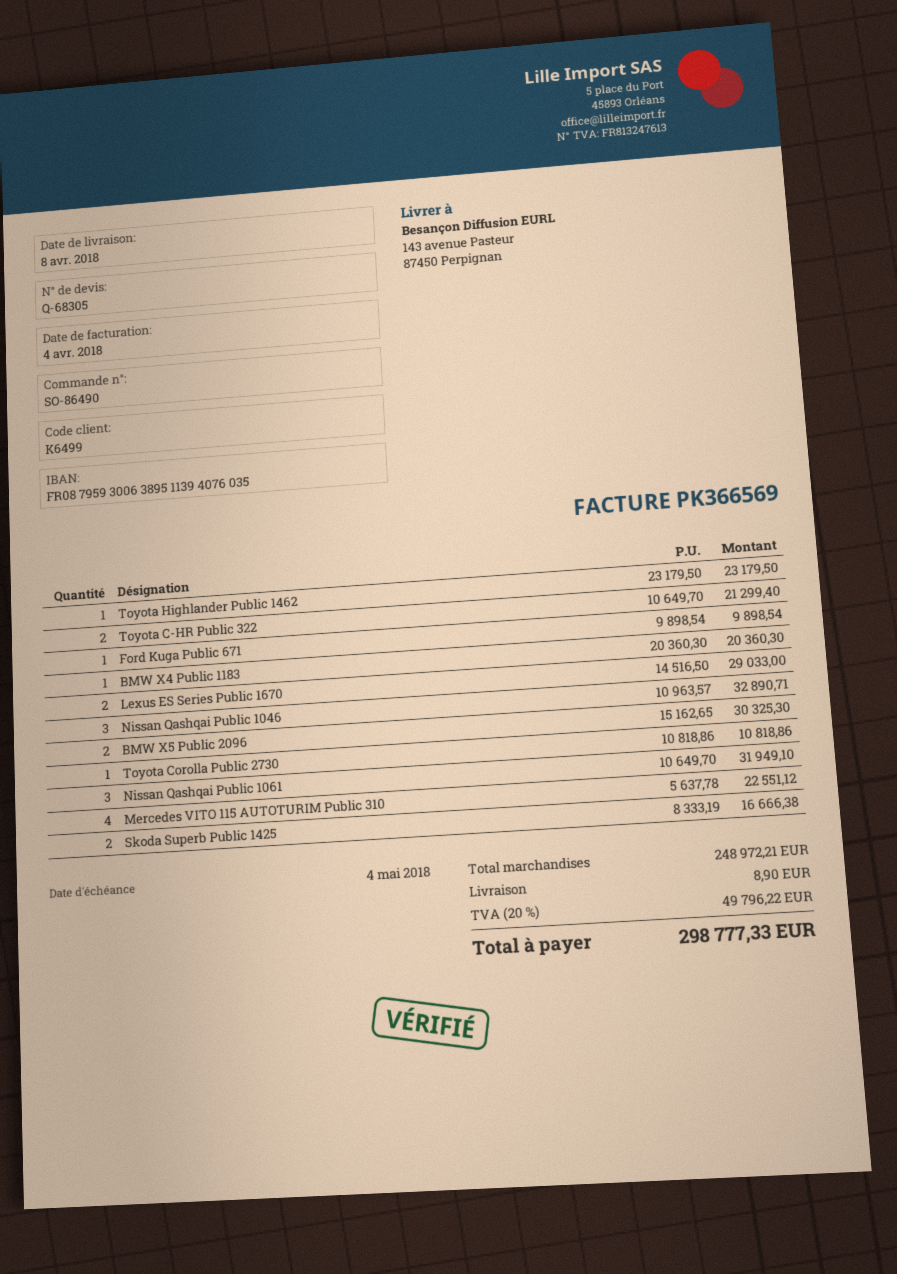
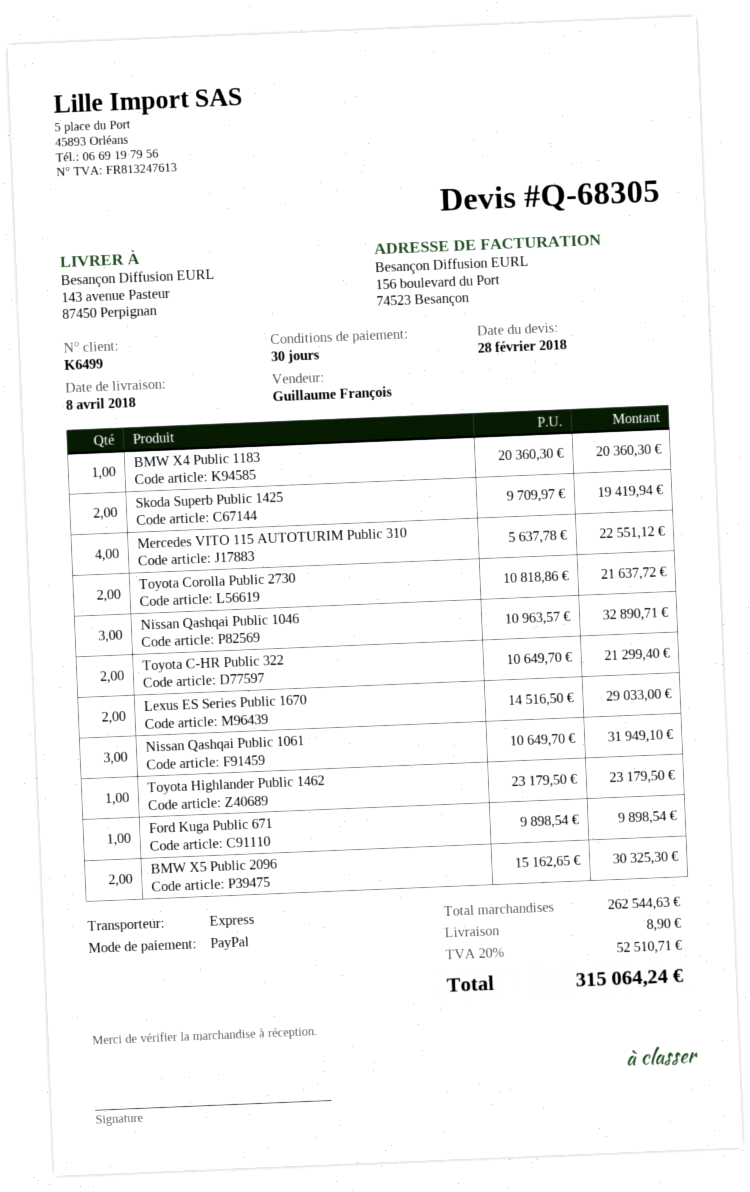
Toyota Corolla Public 2730: 1 x 10818.86 = 10818.86 -> 2 x 10818.86 = 21637.72
Skoda Superb Public 1425: 2 x 8333.19 = 16666.38 -> 2 x 9709.97 = 19419.94
subtotal: 248972.21 -> 262544.63
tax: 20% = 49796.22 -> 20% = 52510.71
total: 298777.33 -> 315064.24

